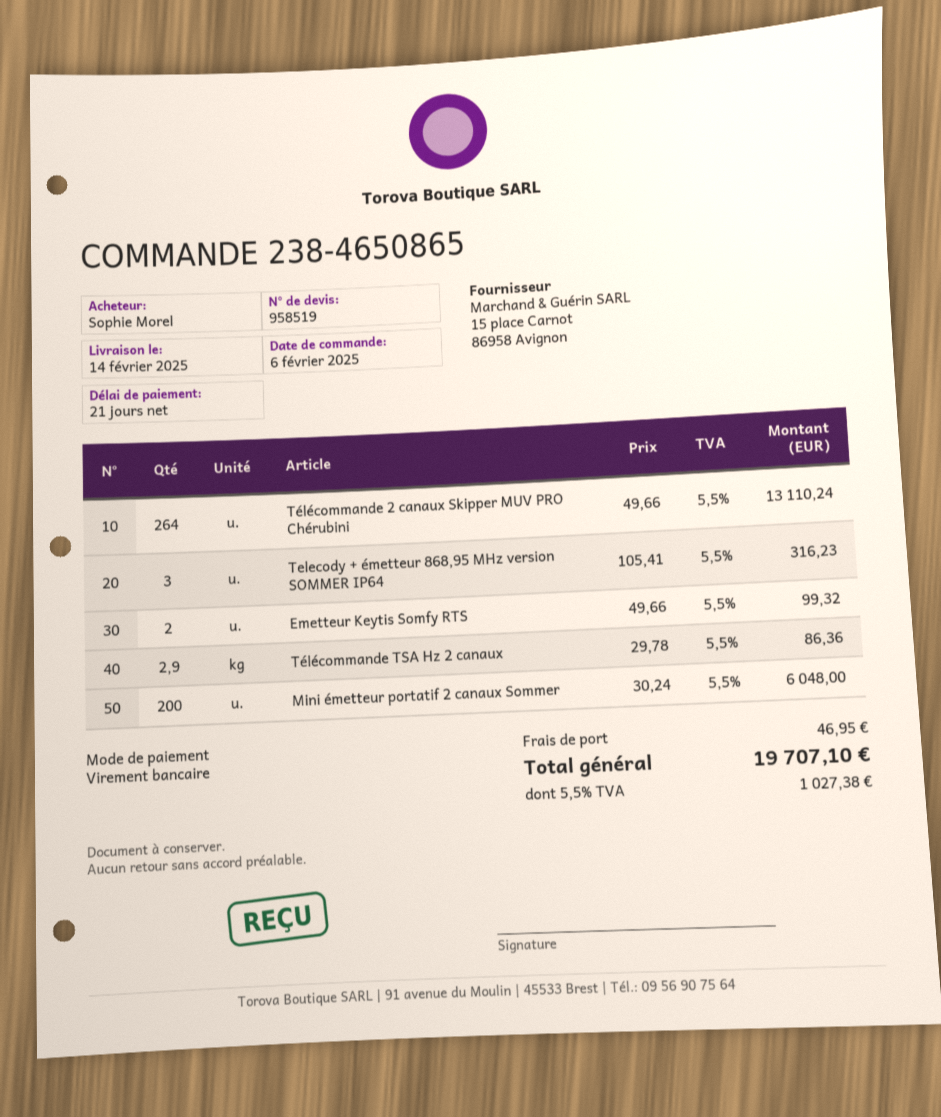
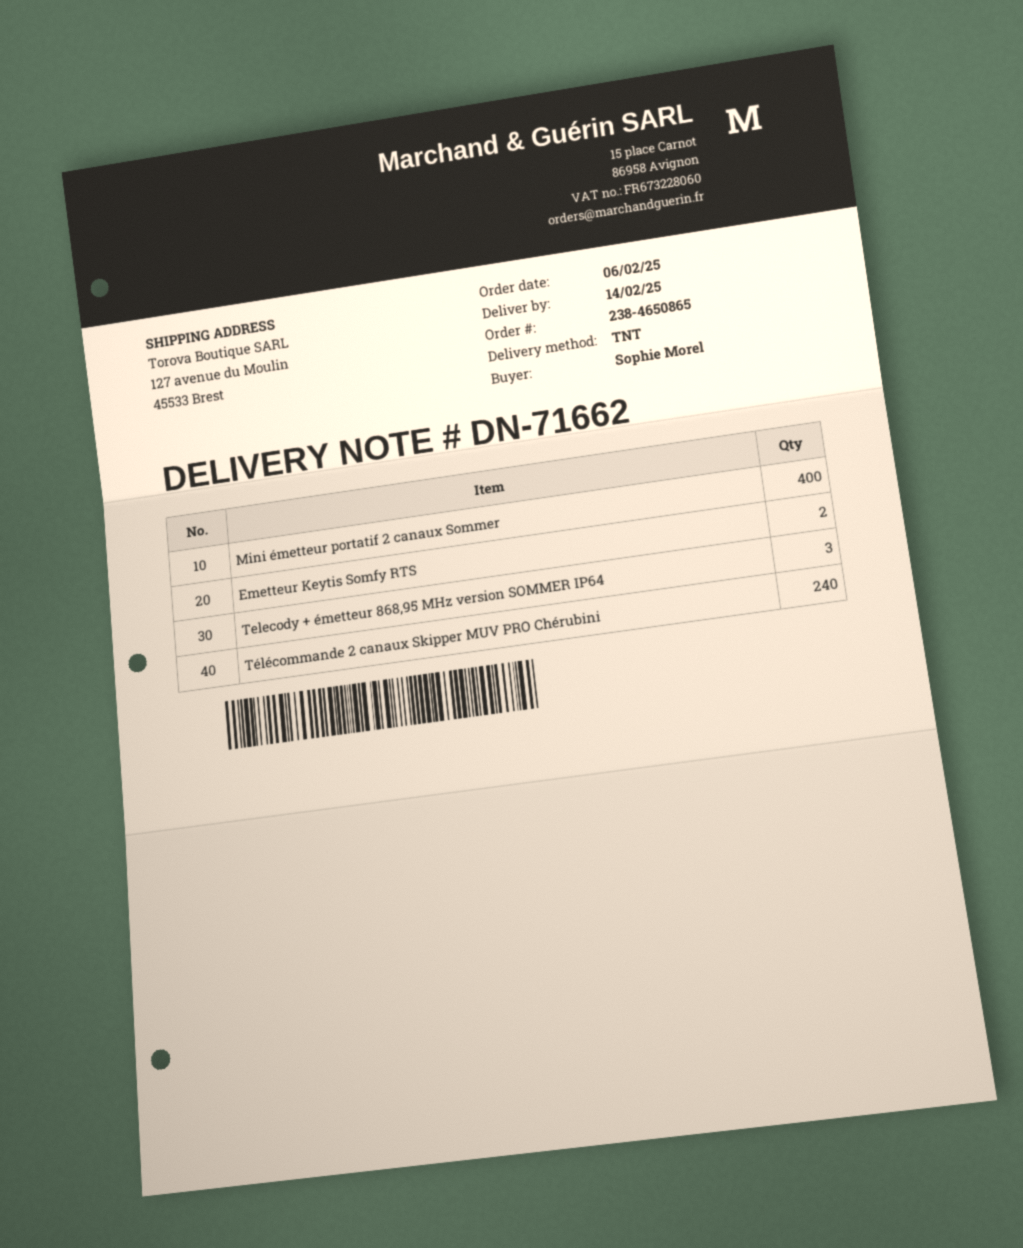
Télécommande 2 canaux Skipper MUV PRO Chérubini: 264 -> 240
Télécommande TSA Hz 2 canaux: 2.9 -> none
Mini émetteur portatif 2 canaux Sommer: 200 -> 400

